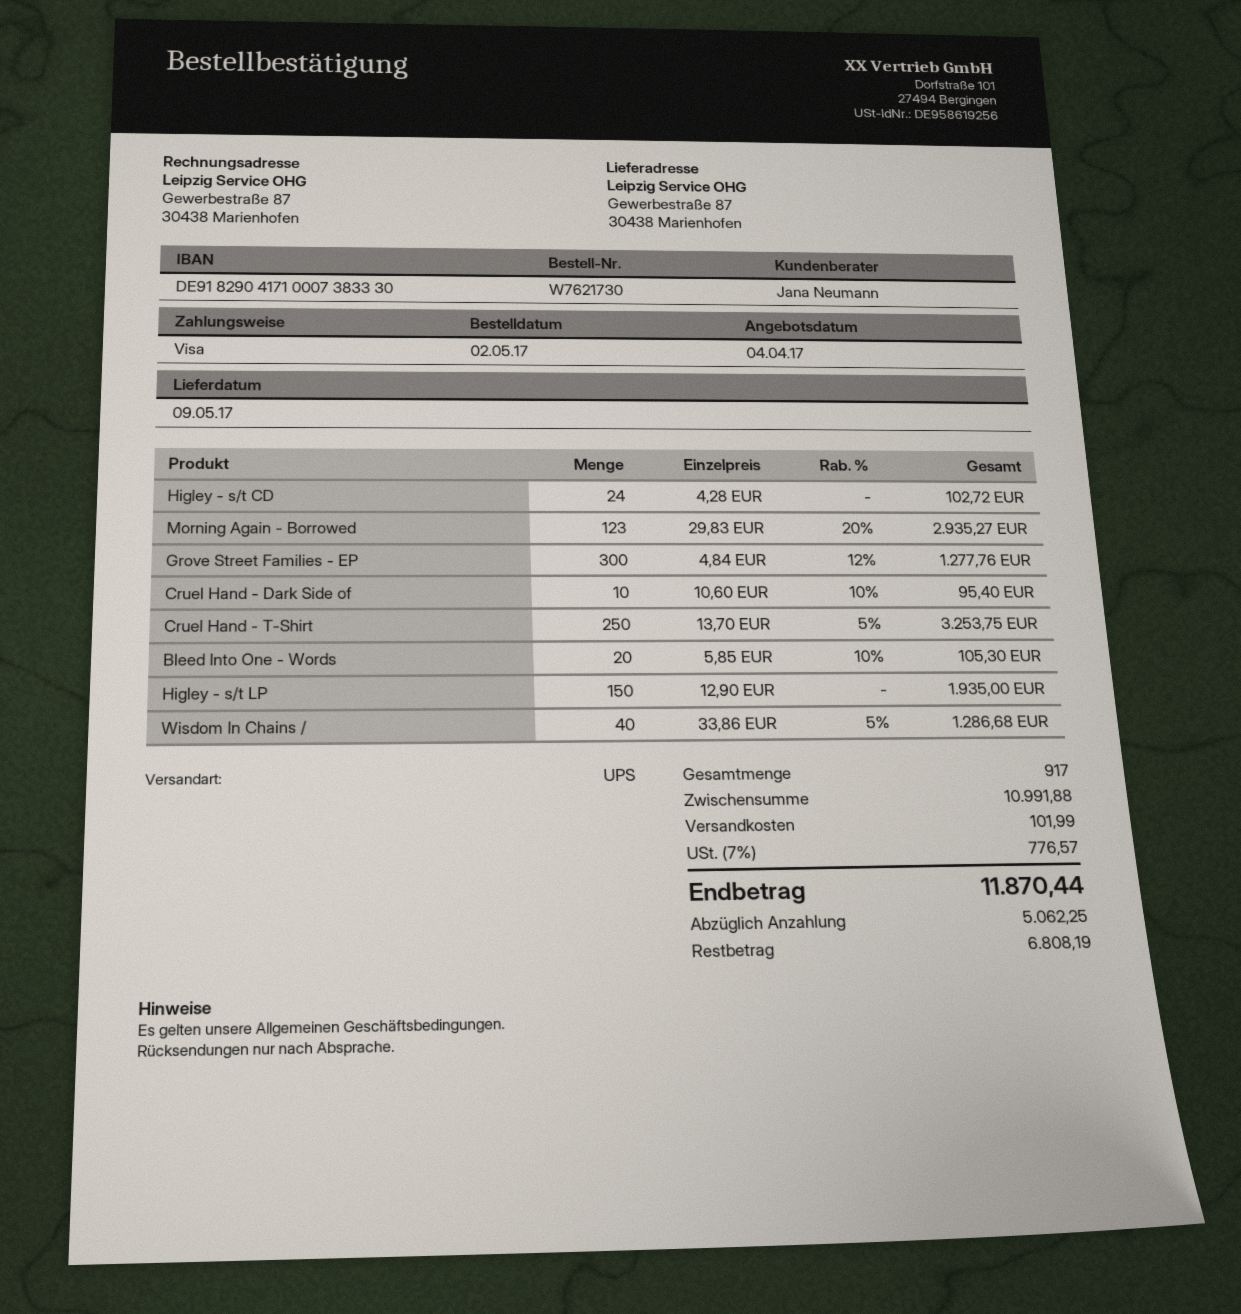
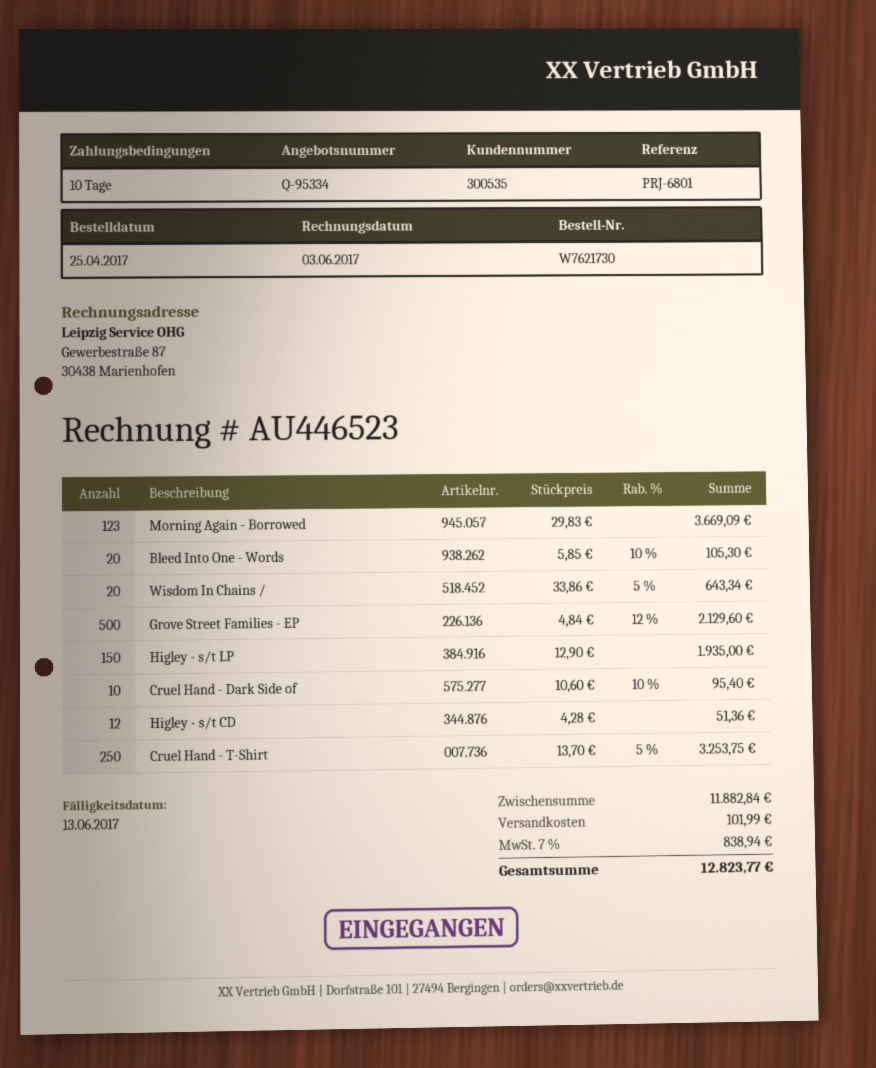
order date: 2017-05-02 -> 2017-04-25
Higley - s/t CD: 24 x 4.28 = 102.72 -> 12 x 4.28 = 51.36
Morning Again - Borrowed: 123 x 29.83 - 20% = 2935.27 -> 123 x 29.83 = 3669.09
Grove Street Families - EP: 300 x 4.84 - 12% = 1277.76 -> 500 x 4.84 - 12% = 2129.60
Wisdom In Chains /: 40 x 33.86 - 5% = 1286.68 -> 20 x 33.86 - 5% = 643.34
subtotal: 10991.88 -> 11882.84
tax: 7% = 776.57 -> 7% = 838.94
total: 11870.44 -> 12823.77

